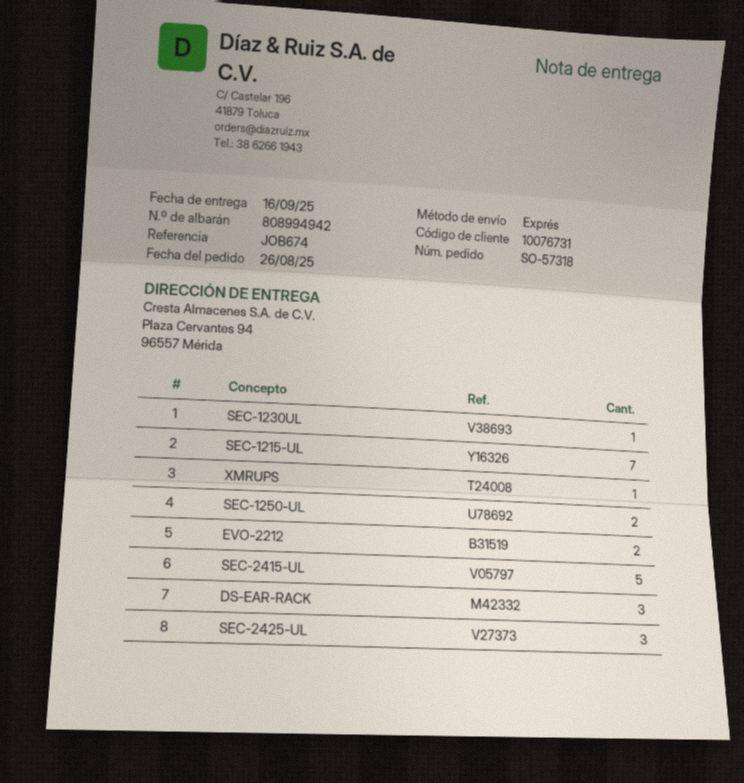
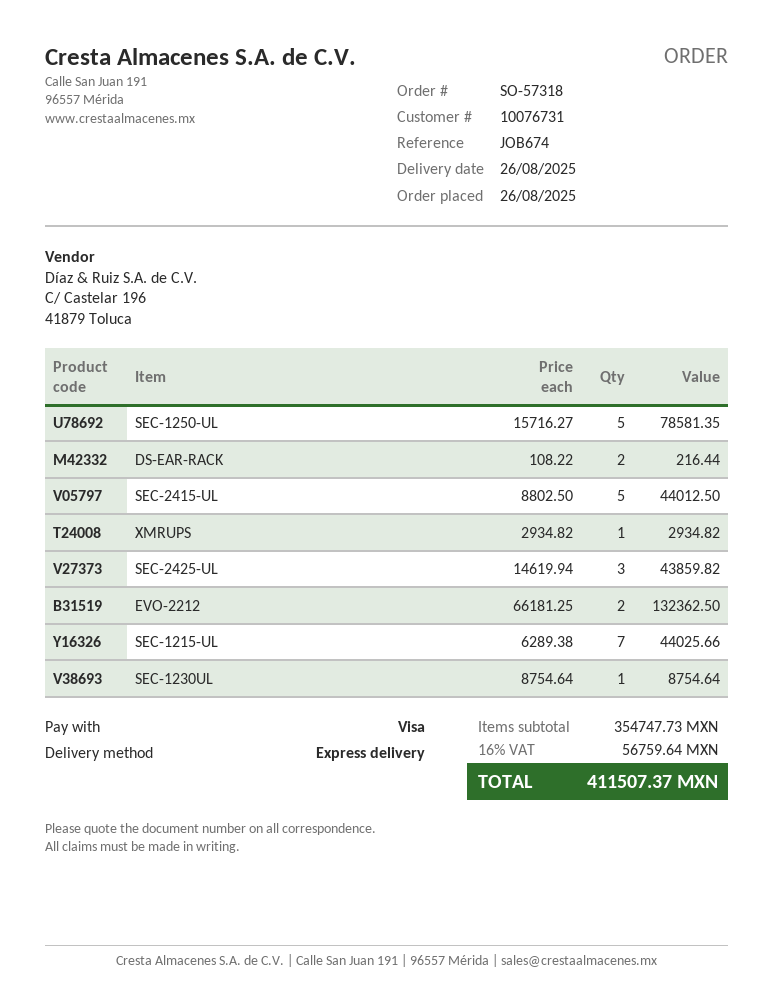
delivery date: 2025-09-16 -> 2025-08-26
SEC-1250-UL: 2 -> 5
DS-EAR-RACK: 3 -> 2

